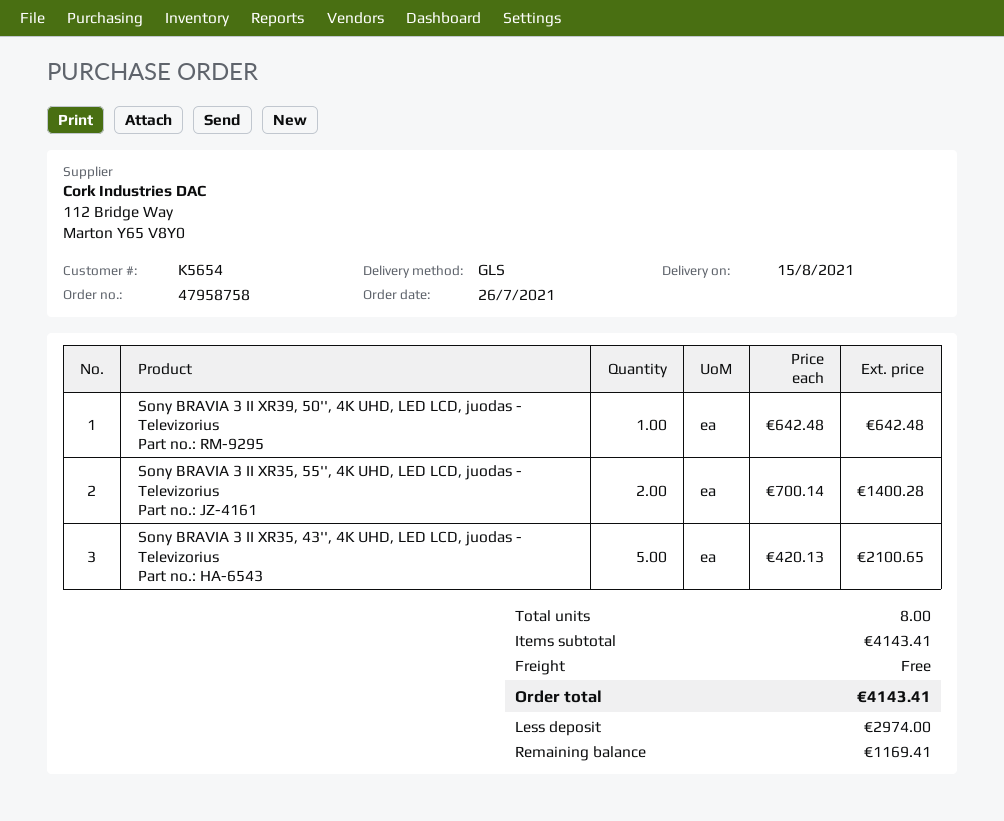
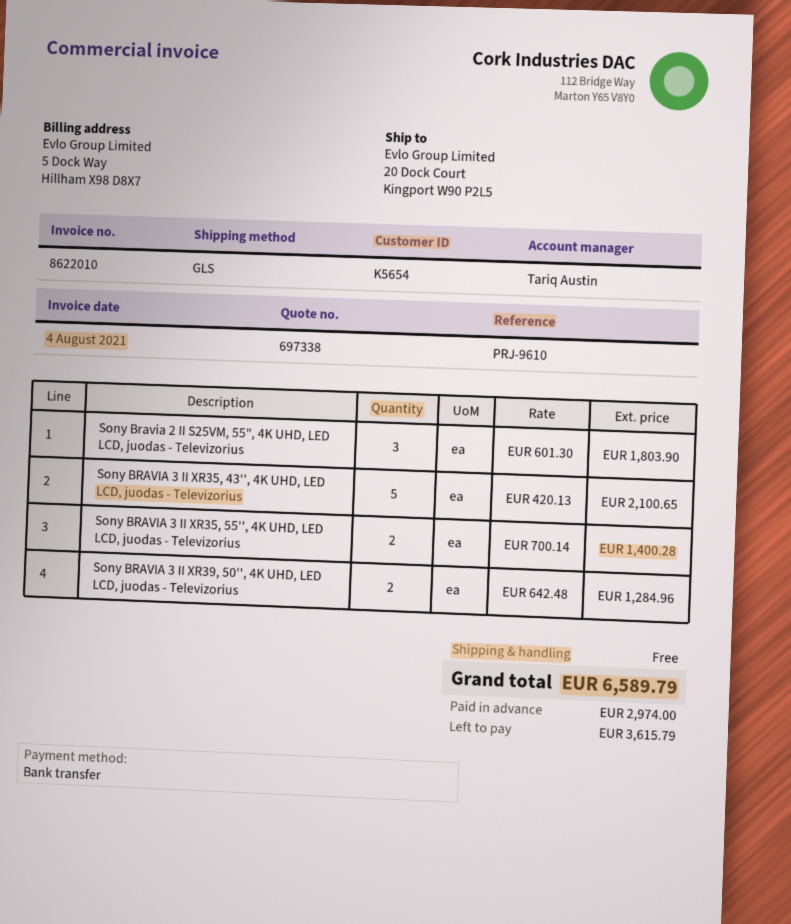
Sony BRAVIA 3 II XR39, 50'', 4K UHD, LED LCD, juodas - Televizorius: 1 x 642.48 = 642.48 -> 2 x 642.48 = 1284.96
Sony Bravia 2 II S25VM, 55", 4K UHD, LED LCD, juodas - Televizorius: none -> 3 x 601.30 = 1803.90
total: 4143.41 -> 6589.79
balance: 1169.41 -> 3615.79

